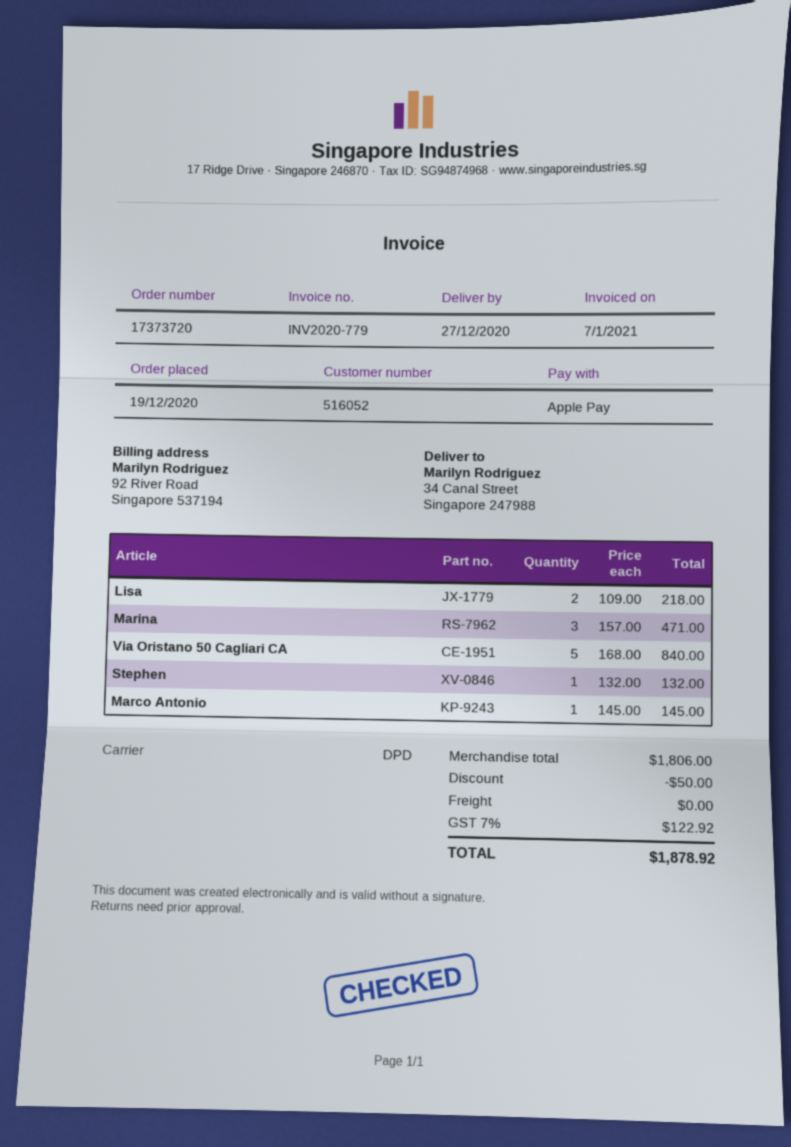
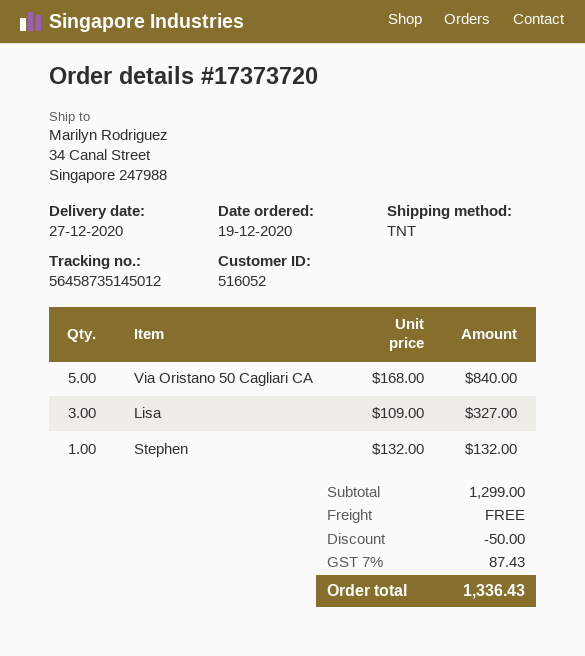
shipping method: DPD -> TNT
Lisa: 2 x 109.00 = 218.00 -> 3 x 109.00 = 327.00
Marina: 3 x 157.00 = 471.00 -> none
Marco Antonio: 1 x 145.00 = 145.00 -> none
subtotal: 1806.00 -> 1299.00
tax: 7% = 122.92 -> 7% = 87.43
total: 1878.92 -> 1336.43

